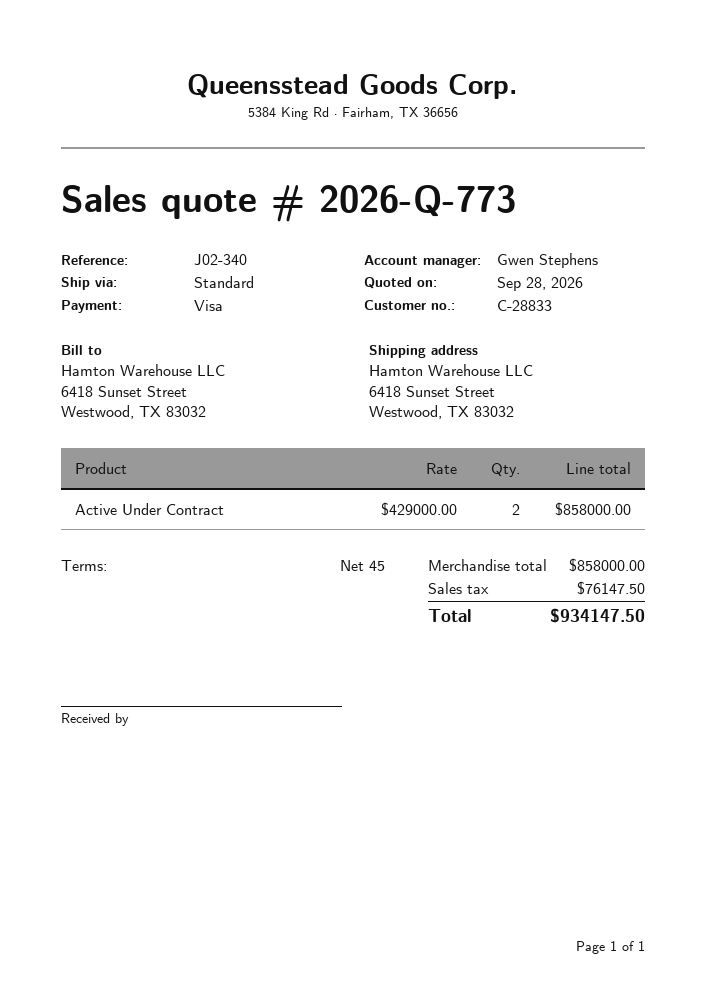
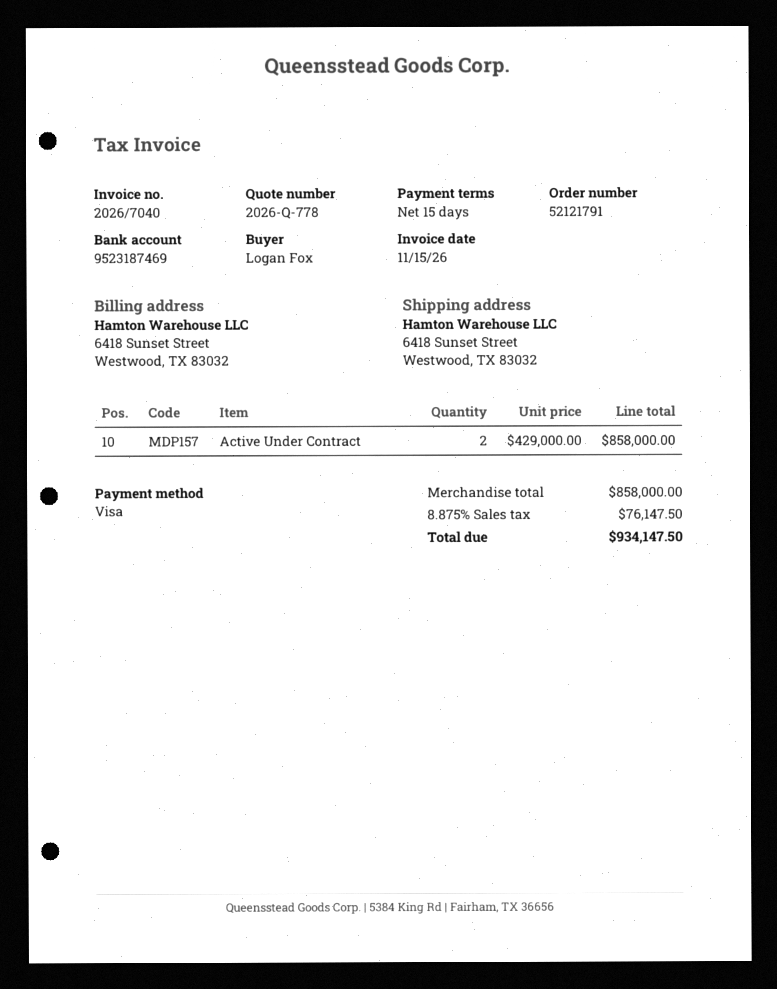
quote number: 2026-Q-773 -> 2026-Q-778
payment terms: 45 days -> 15 days

